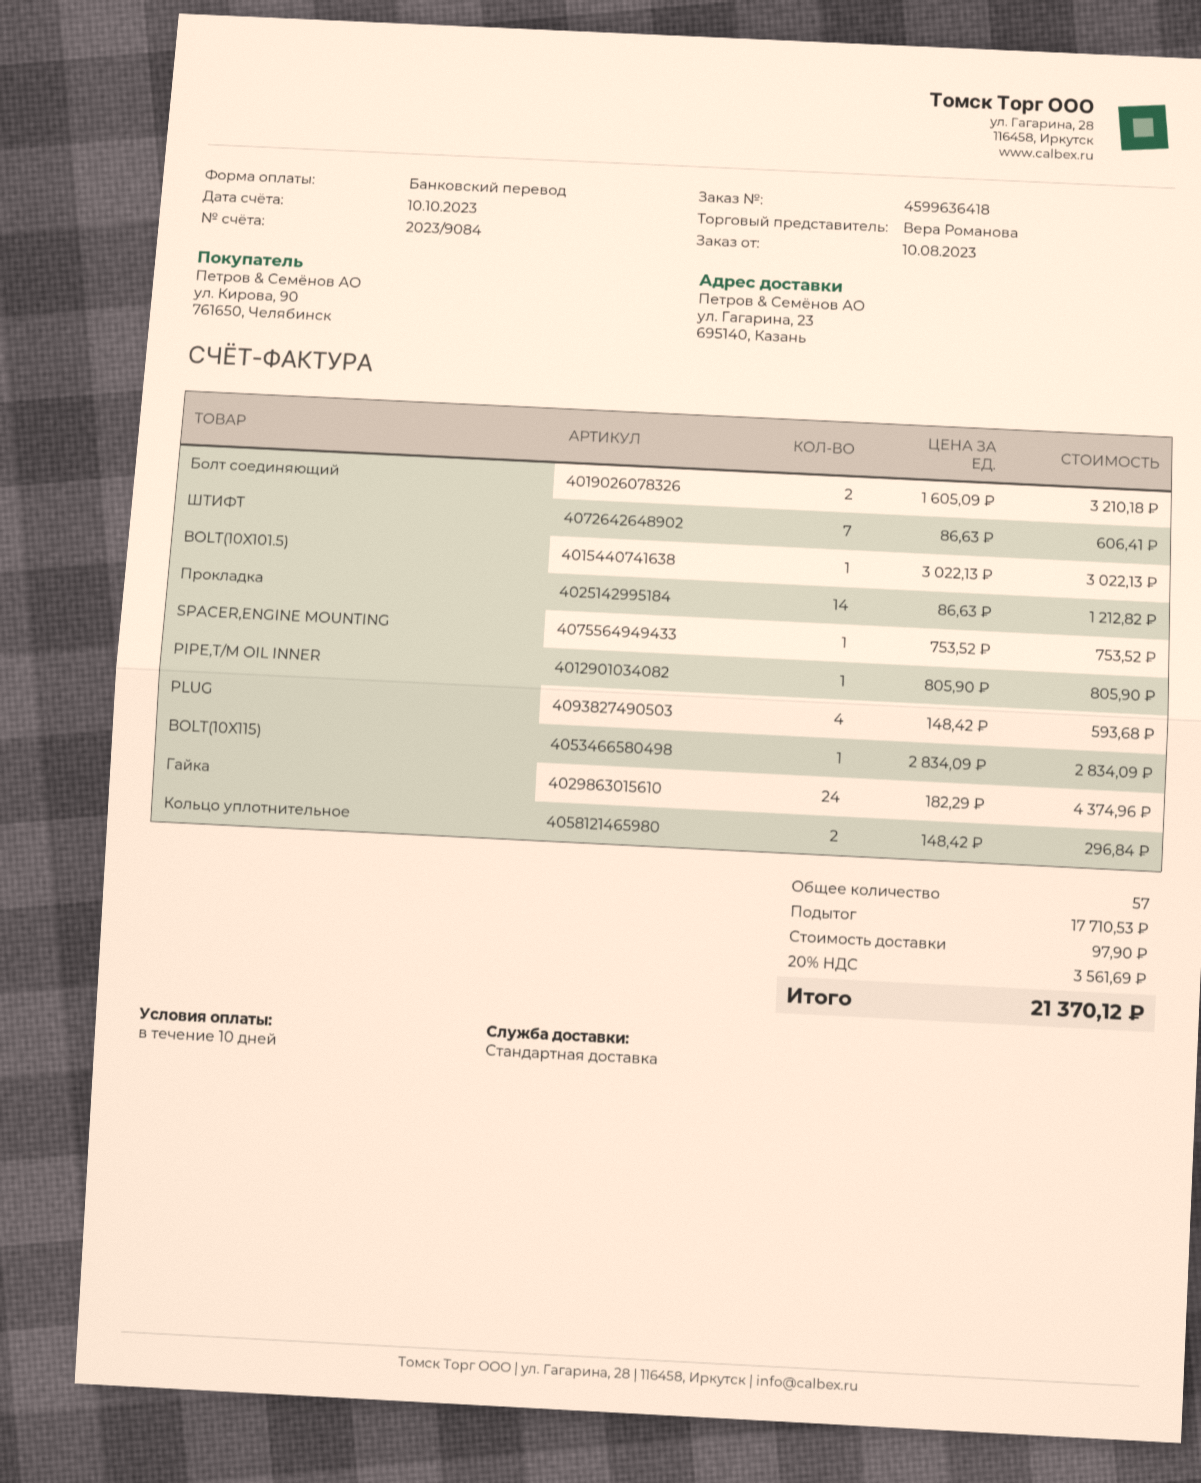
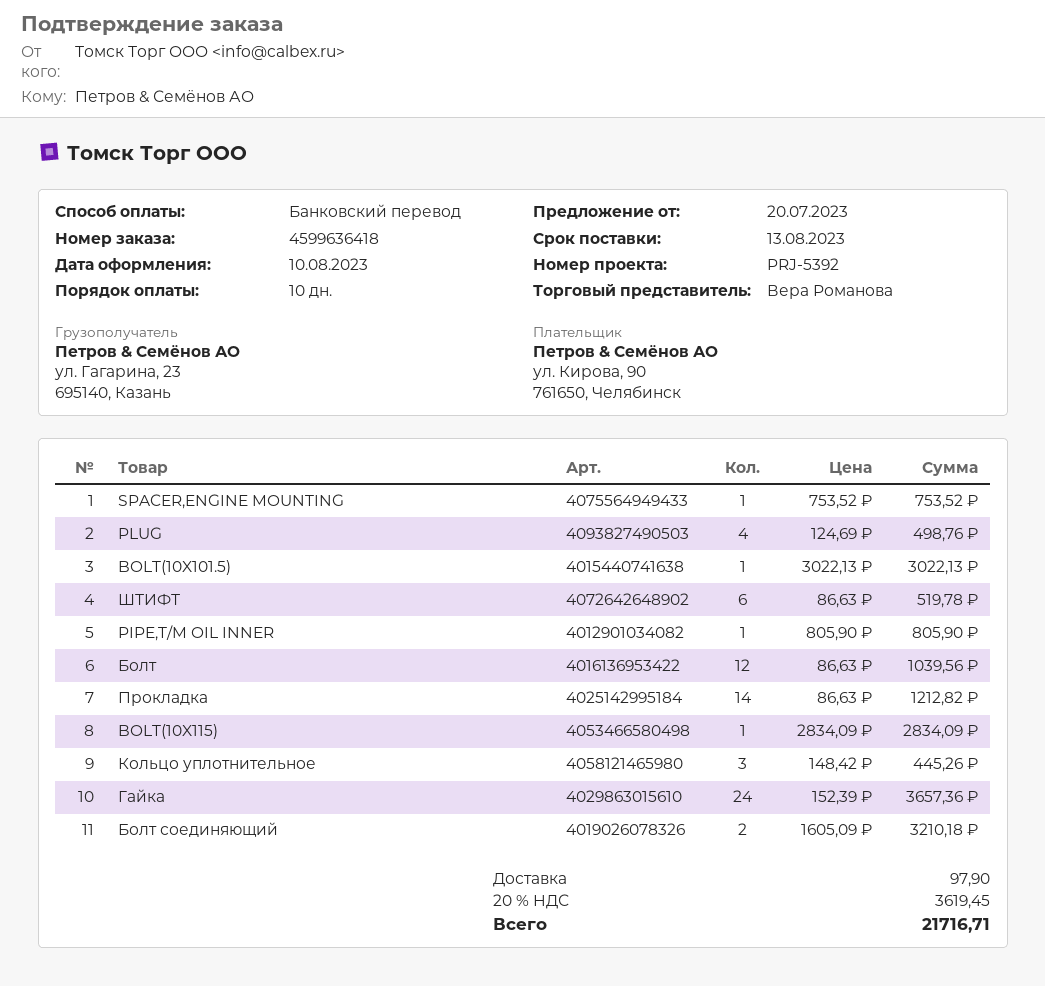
ШТИФТ: 7 x 86.63 = 606.41 -> 6 x 86.63 = 519.78
PLUG: 4 x 148.42 = 593.68 -> 4 x 124.69 = 498.76
Гайка: 24 x 182.29 = 4374.96 -> 24 x 152.39 = 3657.36
Кольцо уплотнительное: 2 x 148.42 = 296.84 -> 3 x 148.42 = 445.26
Болт: none -> 12 x 86.63 = 1039.56
tax: 20% = 3561.69 -> 20% = 3619.45
total: 21370.12 -> 21716.71

